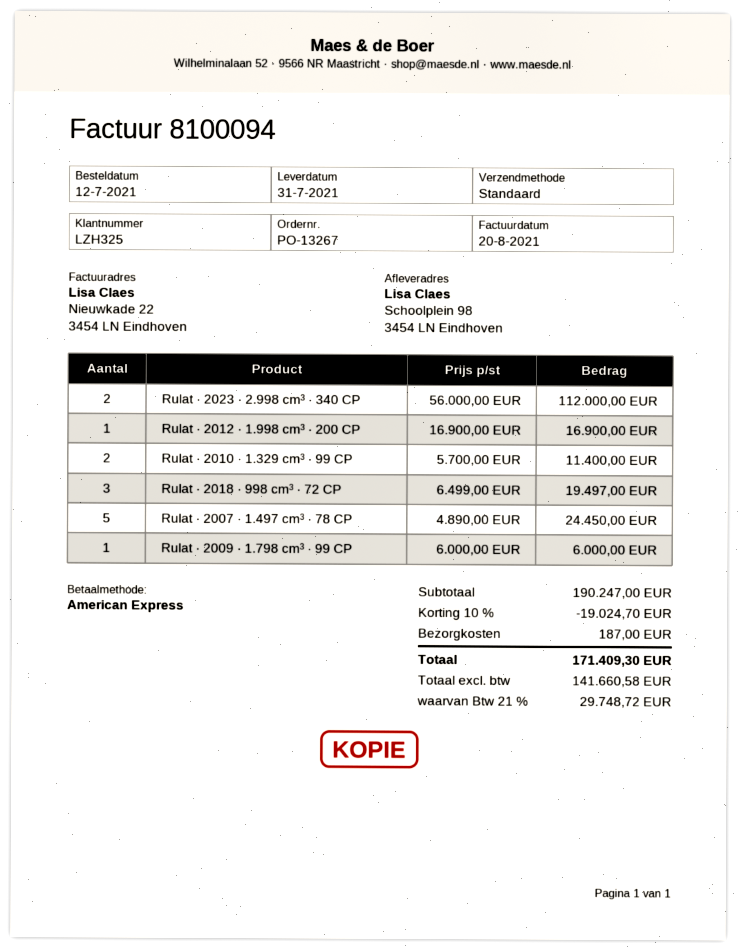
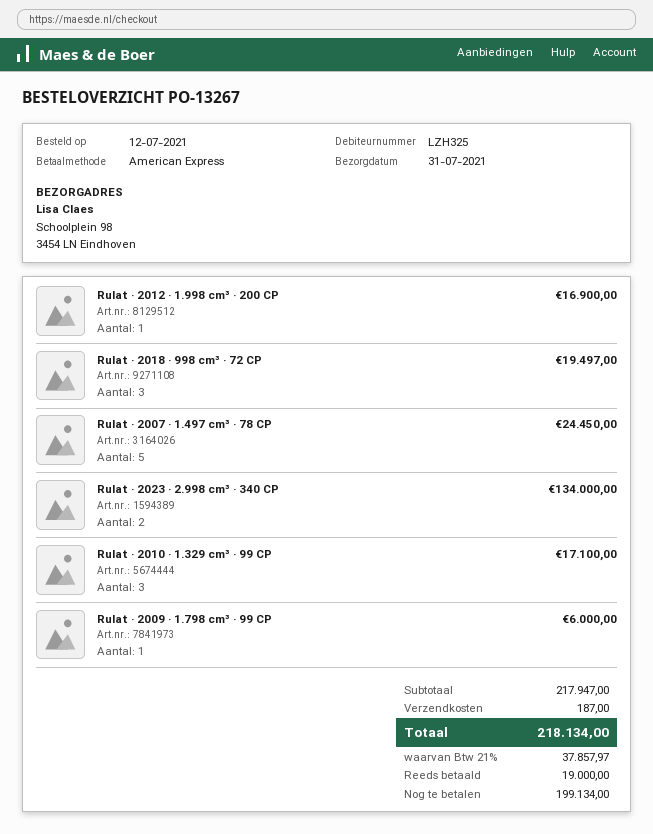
Rulat · 2023 · 2.998 cm³ · 340 CP: 2 for 112000.00 -> 2 for 134000.00
Rulat · 2010 · 1.329 cm³ · 99 CP: 2 for 11400.00 -> 3 for 17100.00
subtotal: 190247.00 -> 217947.00
discount: 10% = 19024.70 -> none
tax: 21% = 29748.72 -> 21% = 37857.97
total: 171409.30 -> 218134.00

